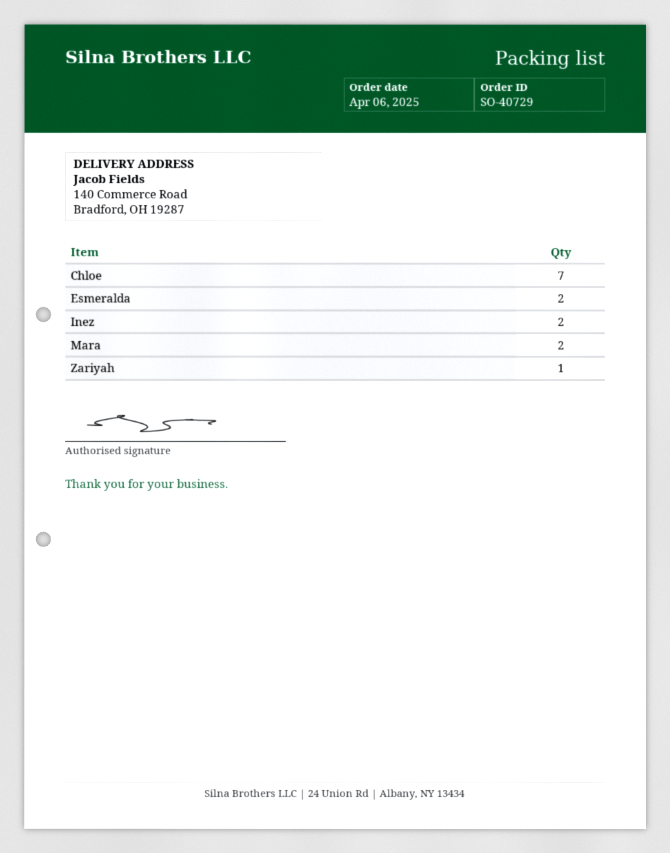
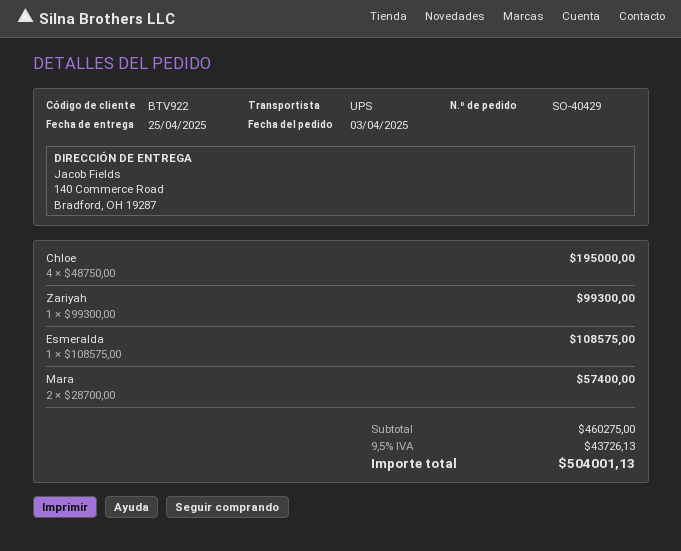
order number: SO-40729 -> SO-40429
order date: 2025-04-06 -> 2025-04-03
Chloe: 7 -> 4
Esmeralda: 2 -> 1
Inez: 2 -> none

